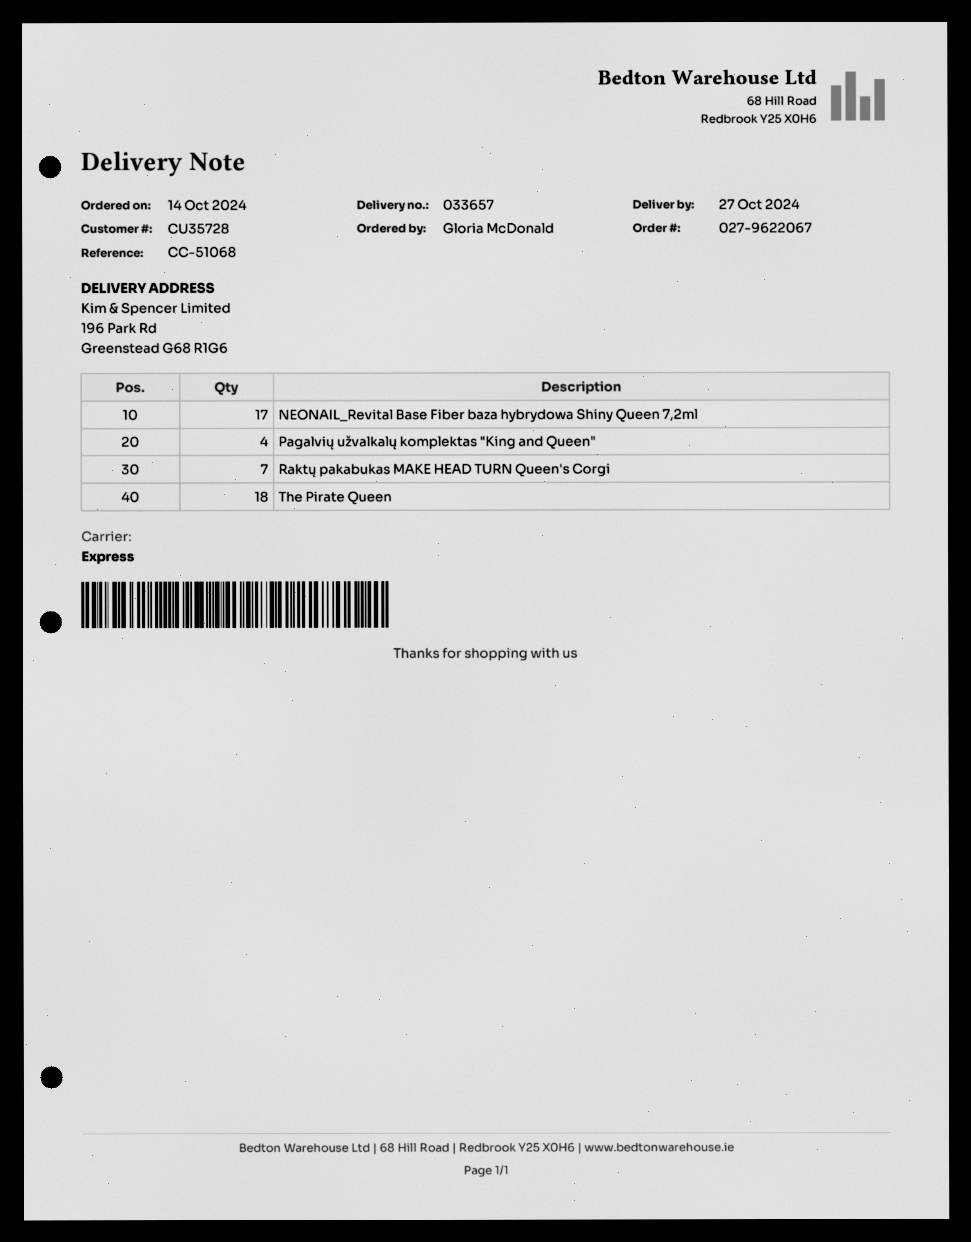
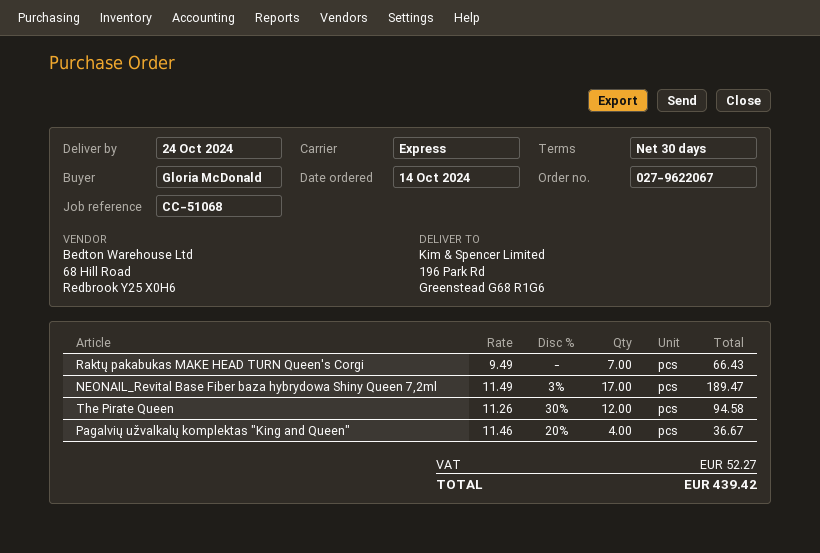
delivery date: 2024-10-27 -> 2024-10-24
The Pirate Queen: 18 -> 12

